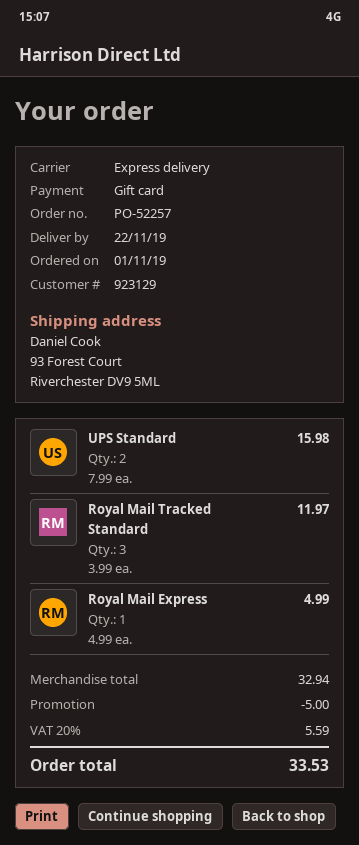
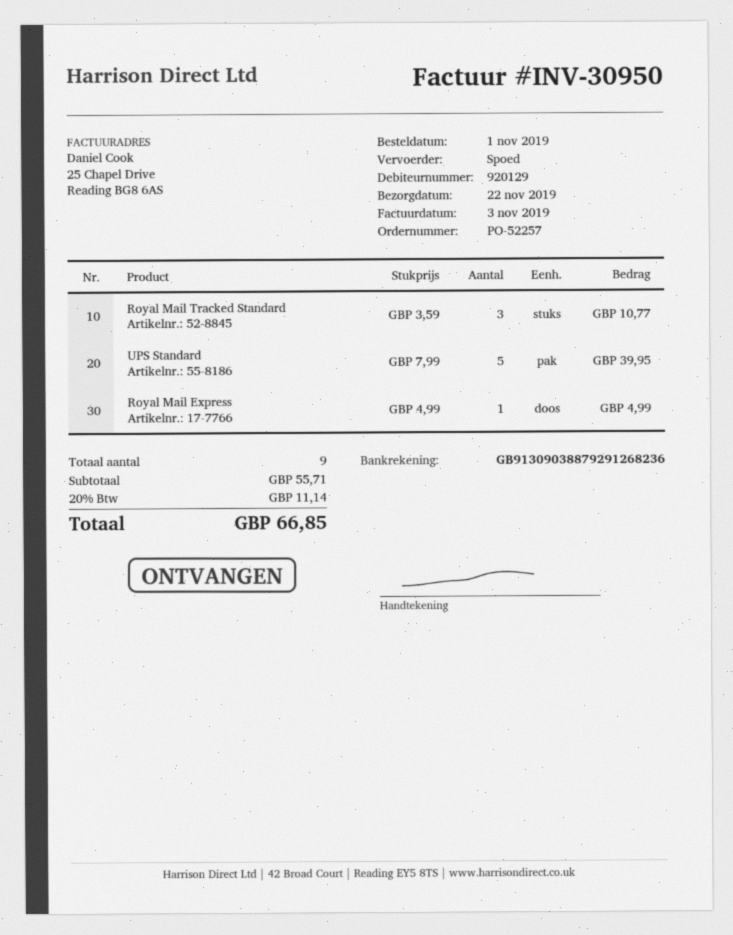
customer number: 923129 -> 920129
UPS Standard: 2 x 7.99 = 15.98 -> 5 x 7.99 = 39.95
Royal Mail Tracked Standard: 3 x 3.99 = 11.97 -> 3 x 3.59 = 10.77
subtotal: 32.94 -> 55.71
discount: 5.00 -> none
tax: 20% = 5.59 -> 20% = 11.14
total: 33.53 -> 66.85

